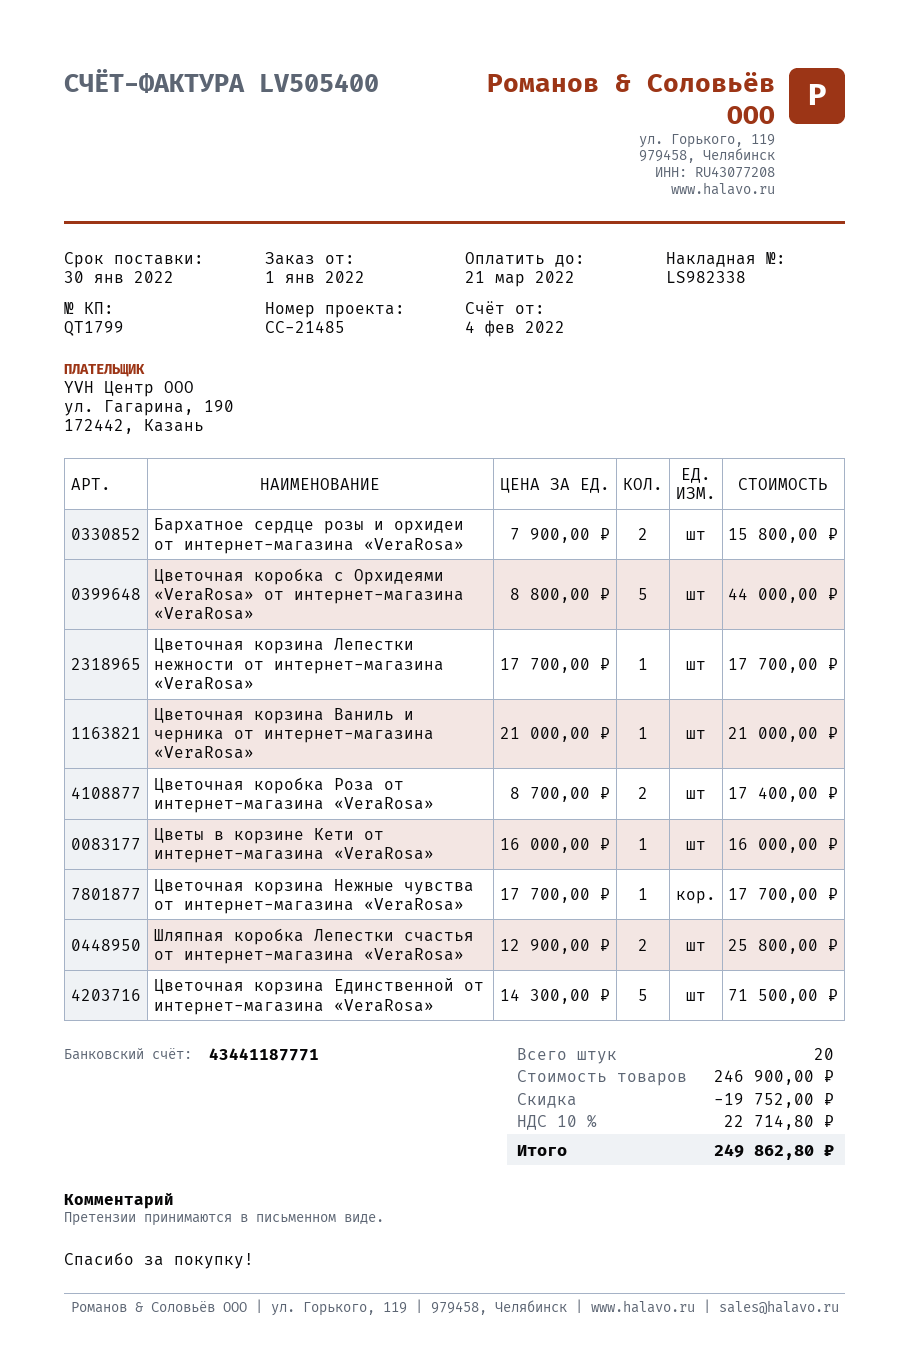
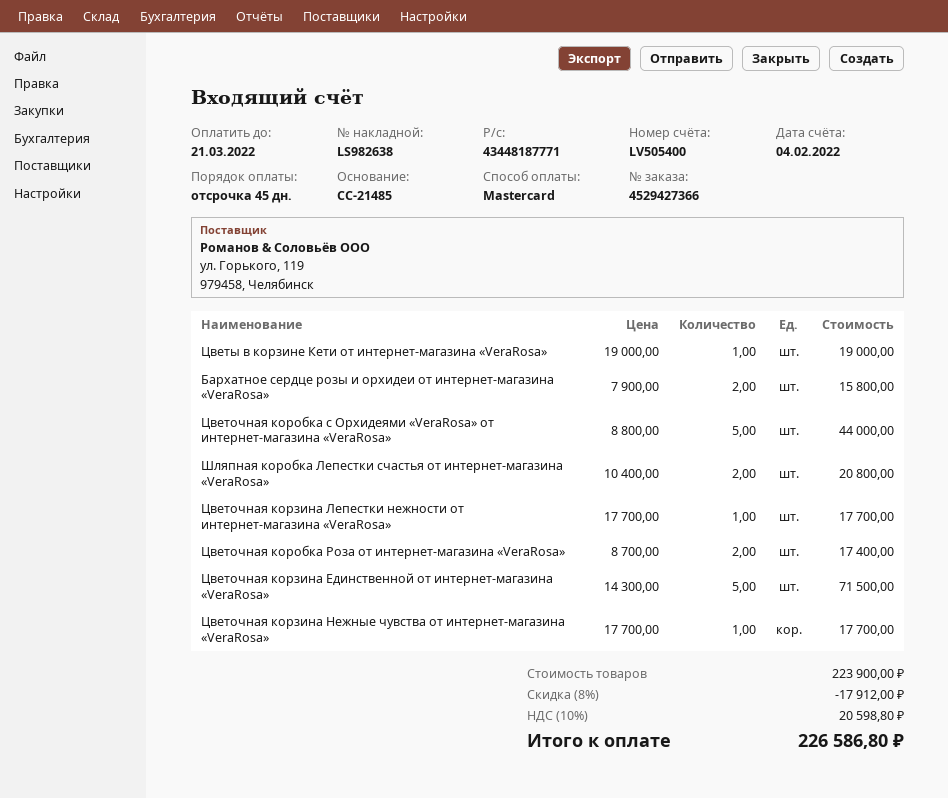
delivery note number: LS982338 -> LS982638
bank account: 43441187771 -> 43448187771
Цветочная корзина Ваниль и черника от интернет-магазина «VeraRosa»: 1 x 21000.00 = 21000.00 -> none
Цветы в корзине Кети от интернет-магазина «VeraRosa»: 1 x 16000.00 = 16000.00 -> 1 x 19000.00 = 19000.00
Шляпная коробка Лепестки счастья от интернет-магазина «VeraRosa»: 2 x 12900.00 = 25800.00 -> 2 x 10400.00 = 20800.00
subtotal: 246900.00 -> 223900.00
discount: 19752.00 -> 17912.00
tax: 10% = 22714.80 -> 10% = 20598.80
total: 249862.80 -> 226586.80

